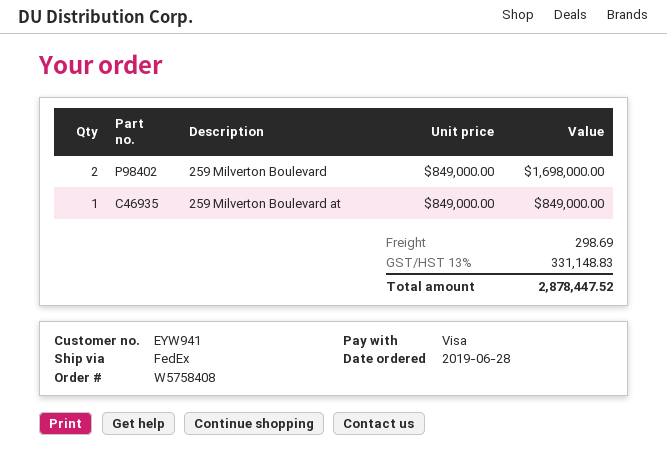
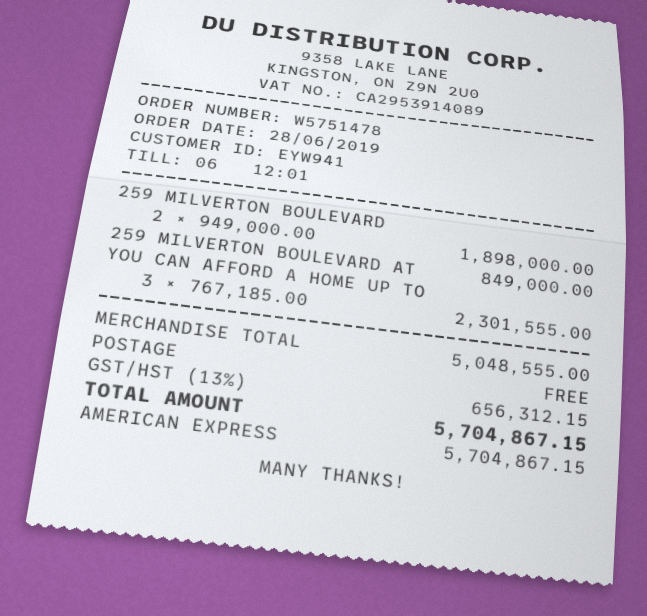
order number: W5758408 -> W5751478
payment method: Visa -> American Express
259 Milverton Boulevard: 2 x 849000.00 = 1698000.00 -> 2 x 949000.00 = 1898000.00
YOU CAN AFFORD A HOME UP TO: none -> 3 x 767185.00 = 2301555.00
shipping: 298.69 -> 0.00
tax: 13% = 331148.83 -> 13% = 656312.15
total: 2878447.52 -> 5704867.15

